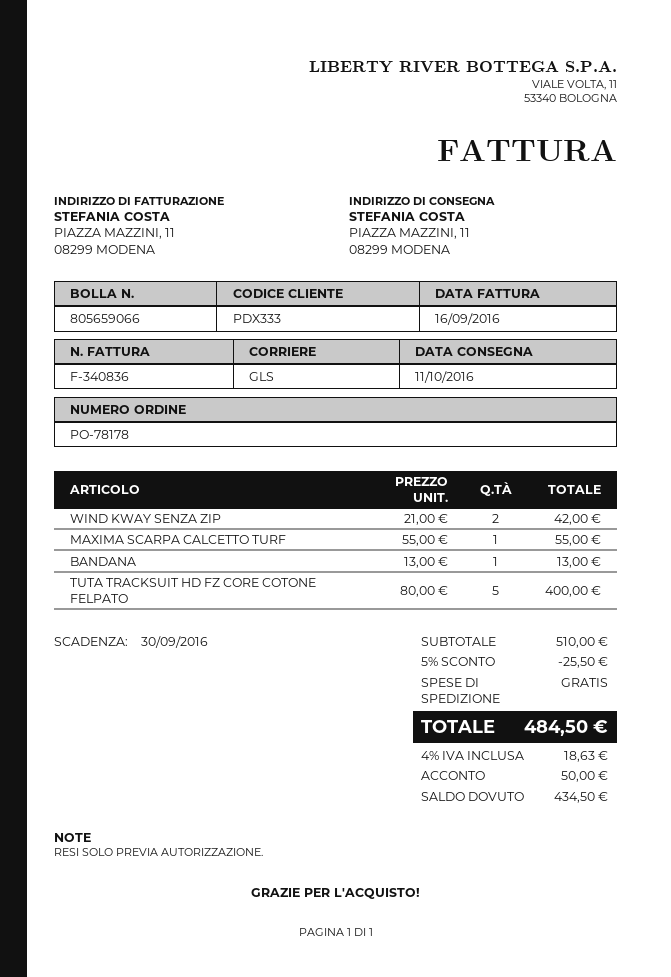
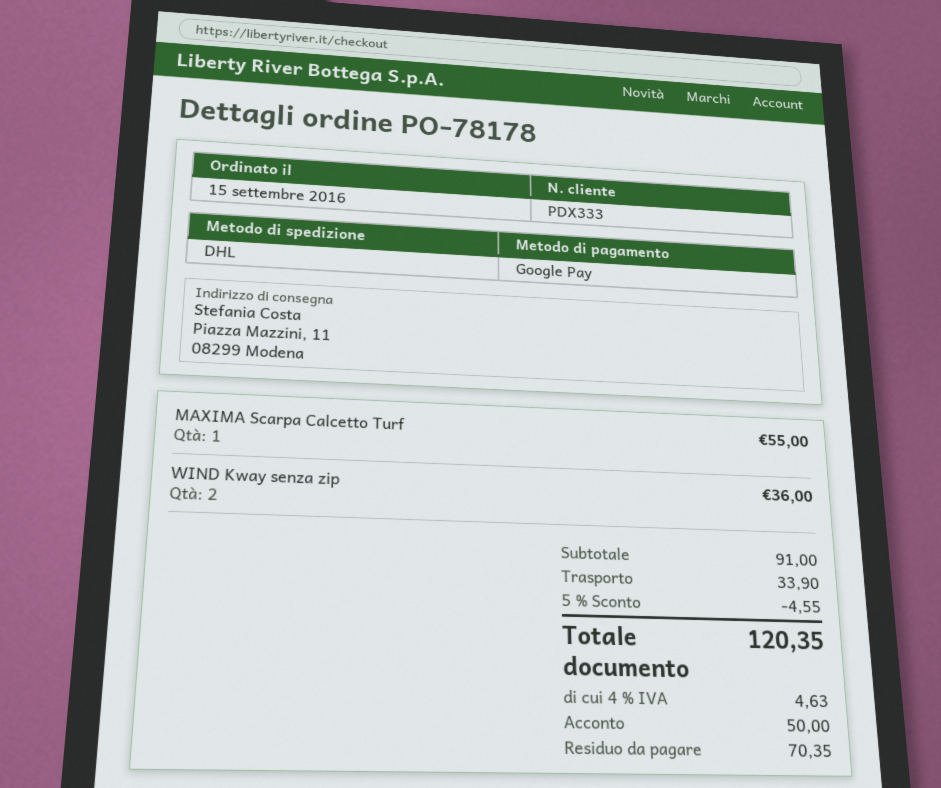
shipping method: GLS -> DHL
WIND KWAY SENZA ZIP: 2 for 42.00 -> 2 for 36.00
BANDANA: 1 for 13.00 -> none
TUTA TRACKSUIT HD FZ CORE COTONE FELPATO: 5 for 400.00 -> none
subtotal: 510.00 -> 91.00
discount: 5% = 25.50 -> 5% = 4.55
shipping: 0.00 -> 33.90
tax: 4% = 18.63 -> 4% = 4.63
total: 484.50 -> 120.35
balance: 434.50 -> 70.35

